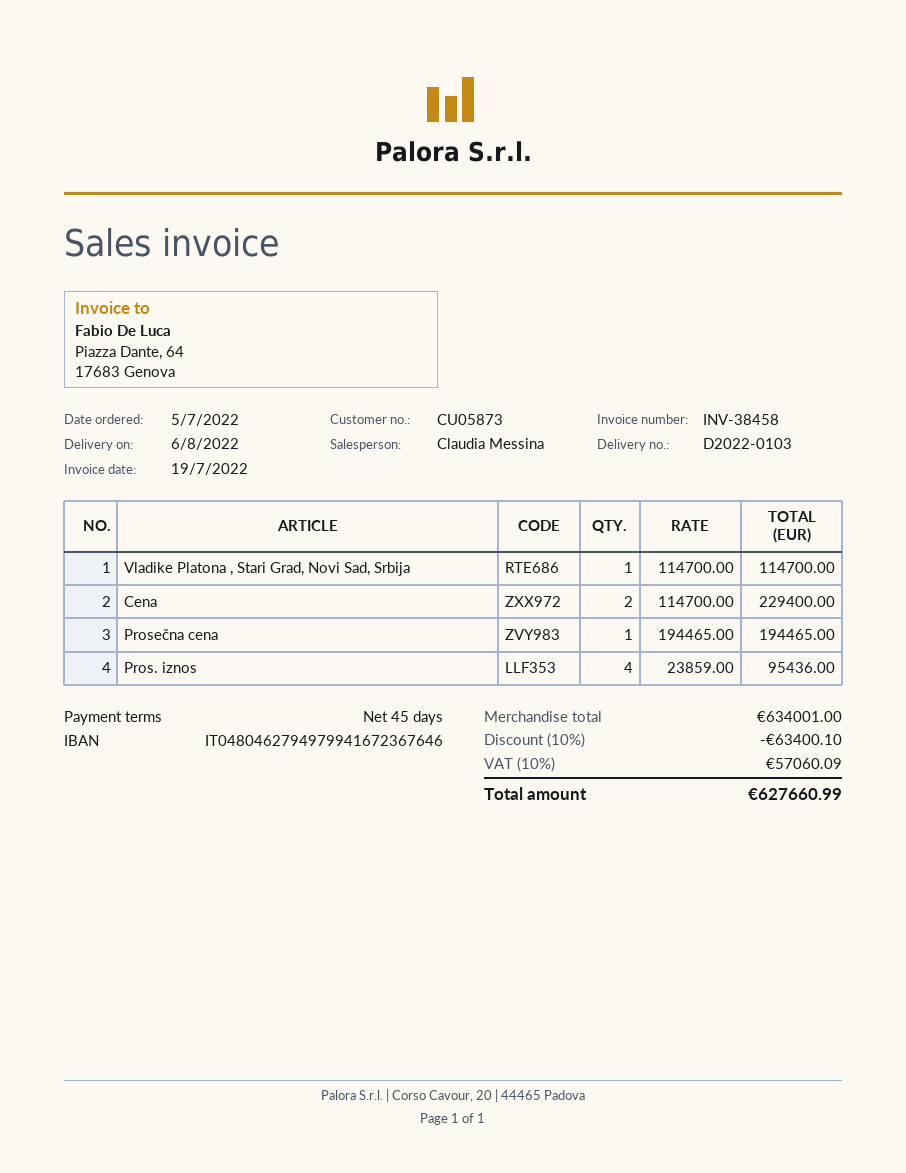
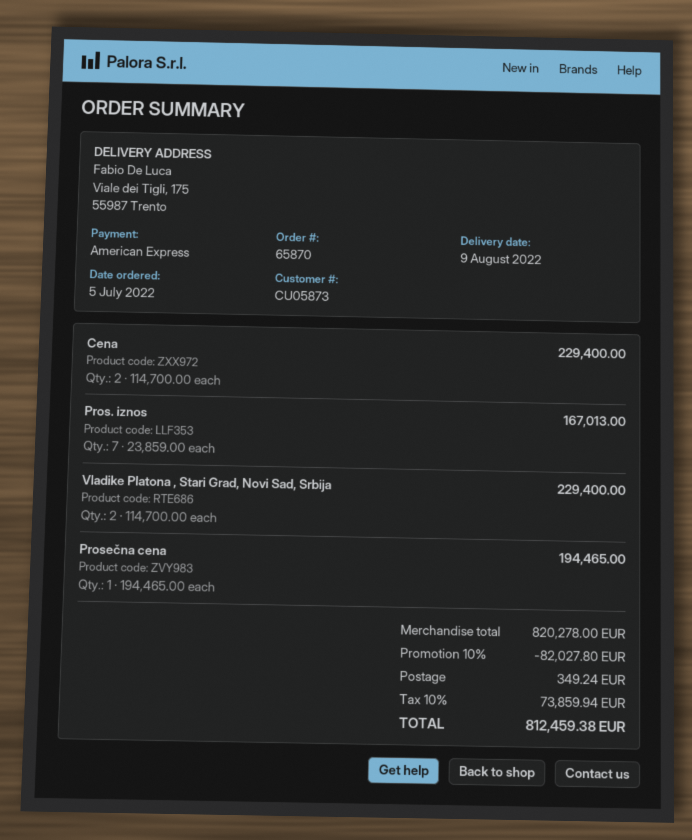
delivery date: 2022-08-06 -> 2022-08-09
Vladike Platona , Stari Grad, Novi Sad, Srbija: 1 x 114700.00 = 114700.00 -> 2 x 114700.00 = 229400.00
Pros. iznos: 4 x 23859.00 = 95436.00 -> 7 x 23859.00 = 167013.00
subtotal: 634001.00 -> 820278.00
discount: 10% = 63400.10 -> 10% = 82027.80
shipping: none -> 349.24
tax: 10% = 57060.09 -> 10% = 73859.94
total: 627660.99 -> 812459.38

